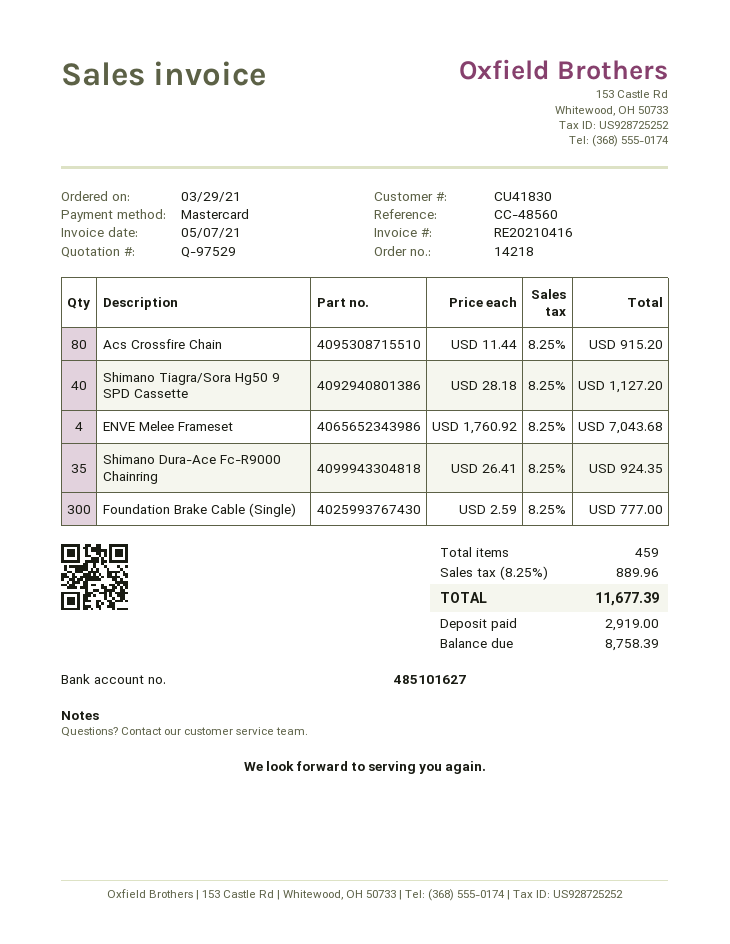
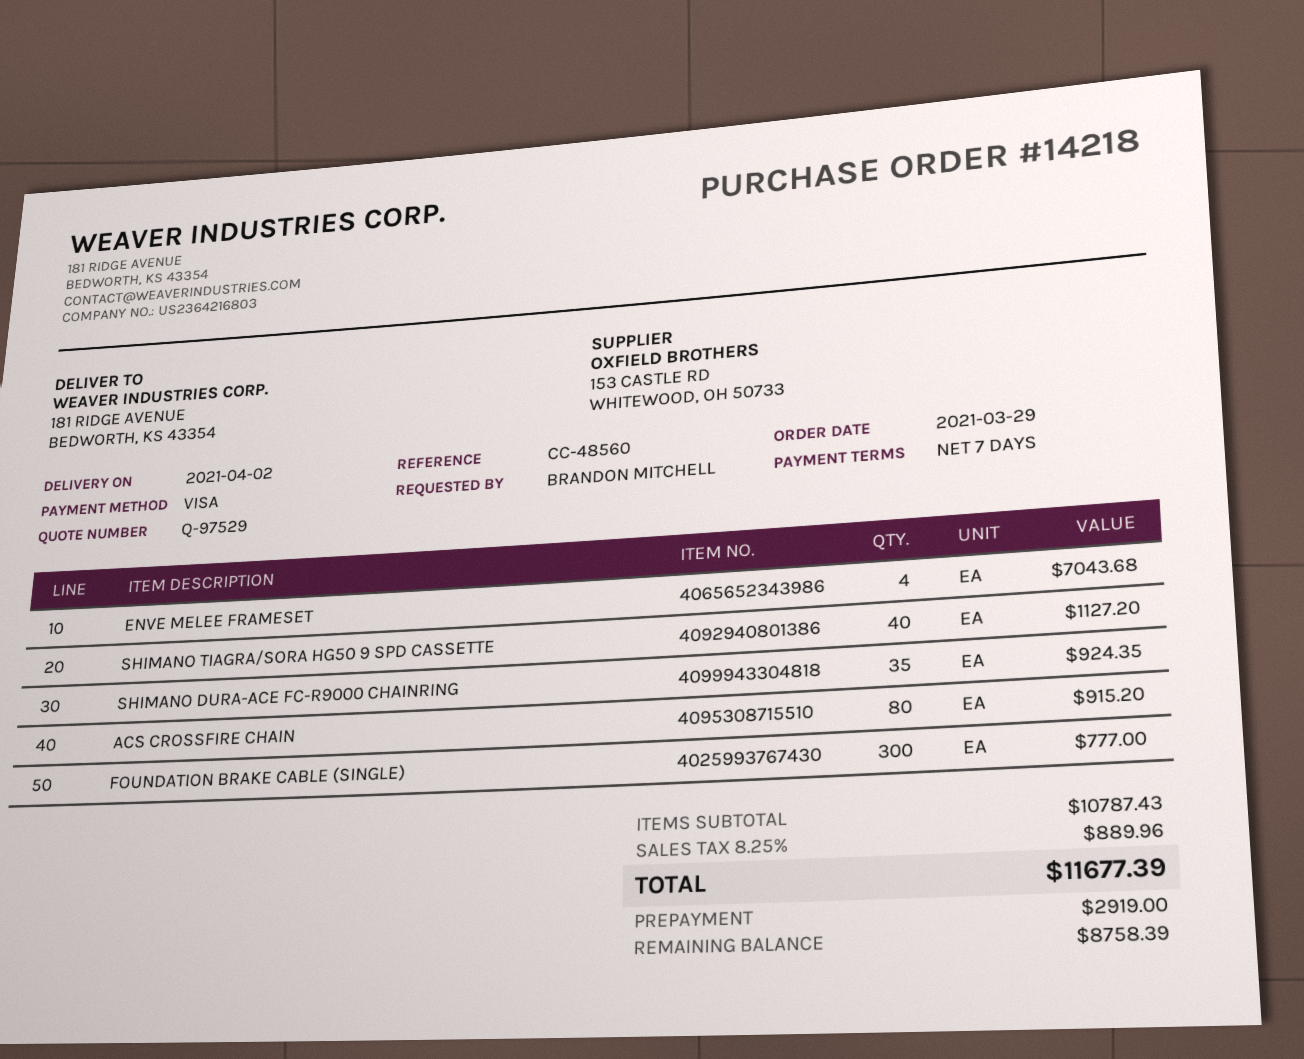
payment method: Mastercard -> Visa

